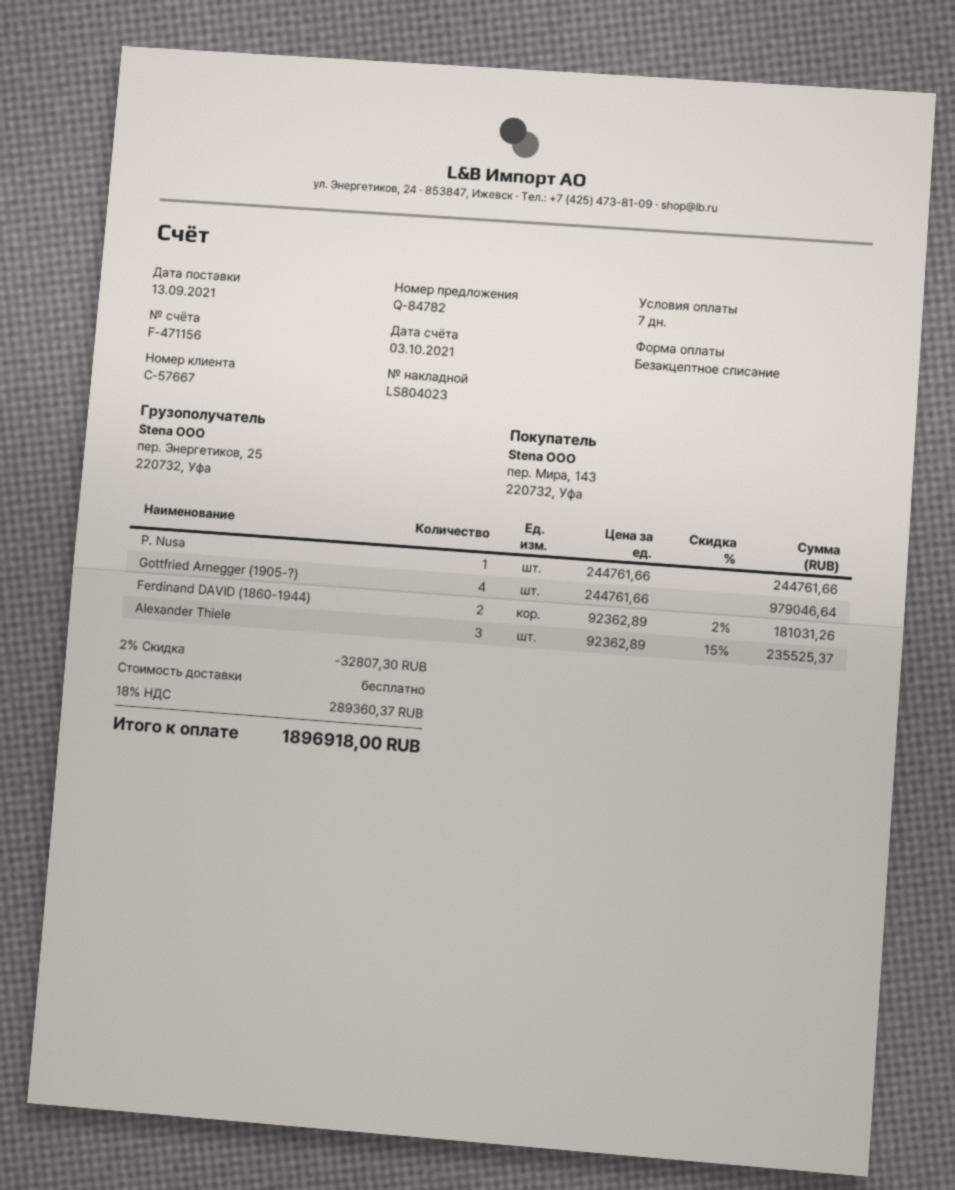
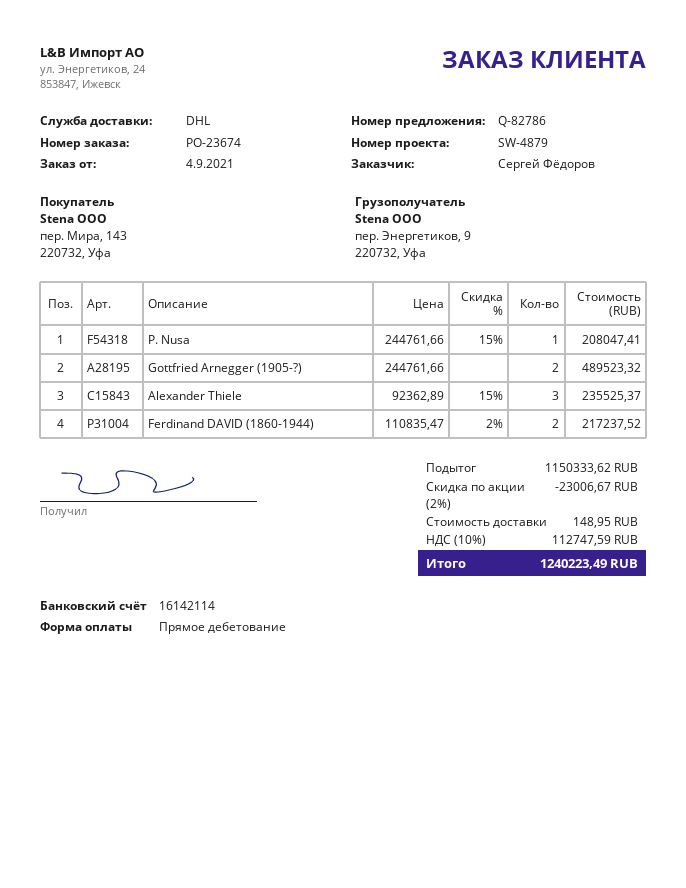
quote number: Q-84782 -> Q-82786
ship to: пер. Энергетиков, 25, 220732, Уфа -> пер. Энергетиков, 9, 220732, Уфа
P. Nusa: 1 x 244761.66 = 244761.66 -> 1 x 244761.66 - 15% = 208047.41
Gottfried Arnegger (1905-?): 4 x 244761.66 = 979046.64 -> 2 x 244761.66 = 489523.32
Ferdinand DAVID (1860-1944): 2 x 92362.89 - 2% = 181031.26 -> 2 x 110835.47 - 2% = 217237.52
discount: 2% = 32807.30 -> 2% = 23006.67
shipping: 0.00 -> 148.95
tax: 18% = 289360.37 -> 10% = 112747.59
total: 1896918.00 -> 1240223.49

